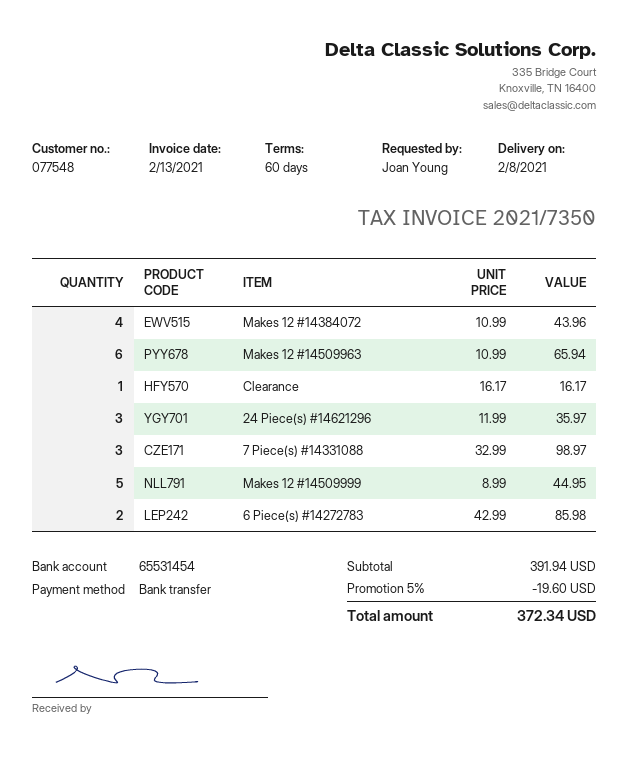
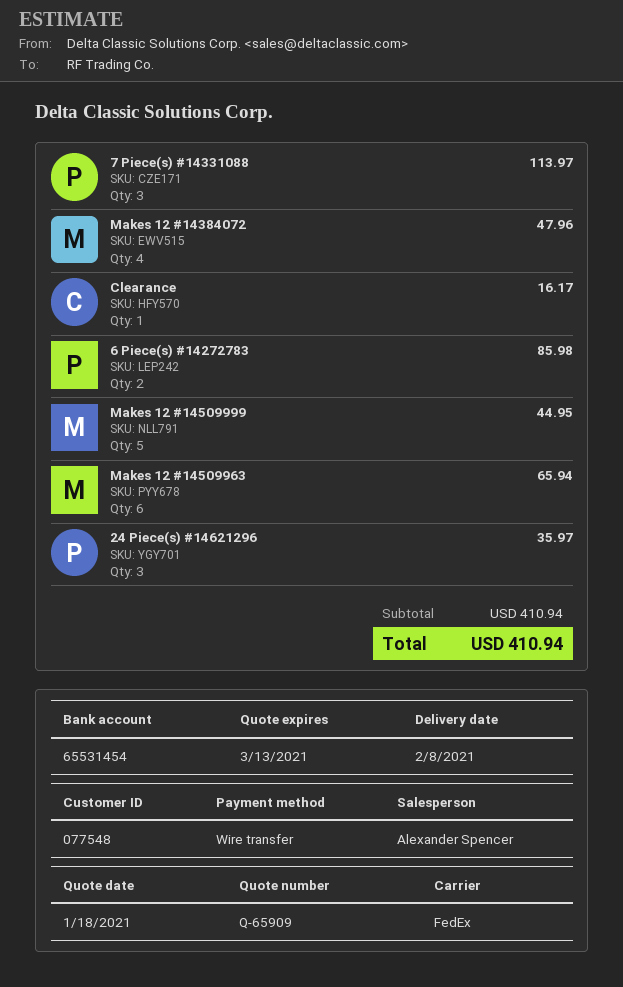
Makes 12 #14384072: 4 for 43.96 -> 4 for 47.96
7 Piece(s) #14331088: 3 for 98.97 -> 3 for 113.97
subtotal: 391.94 -> 410.94
discount: 5% = 19.60 -> none
total: 372.34 -> 410.94

